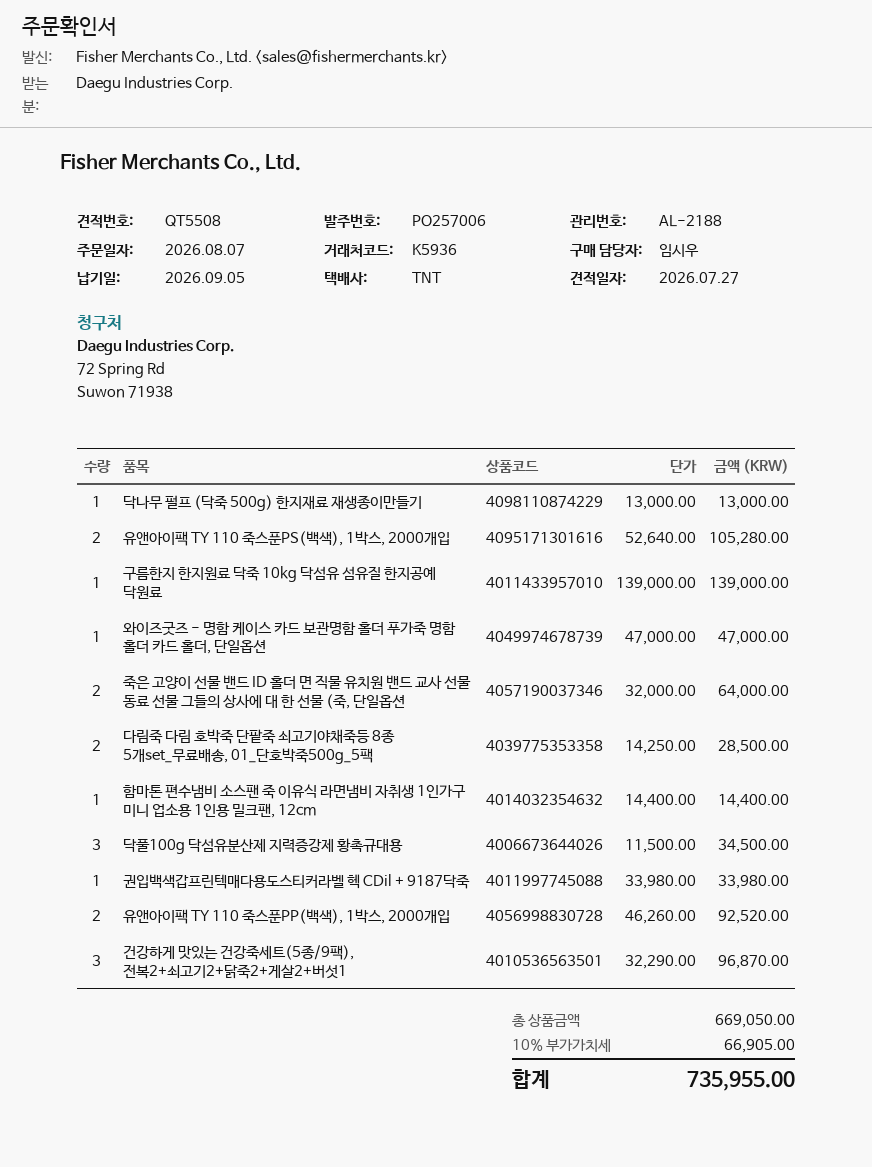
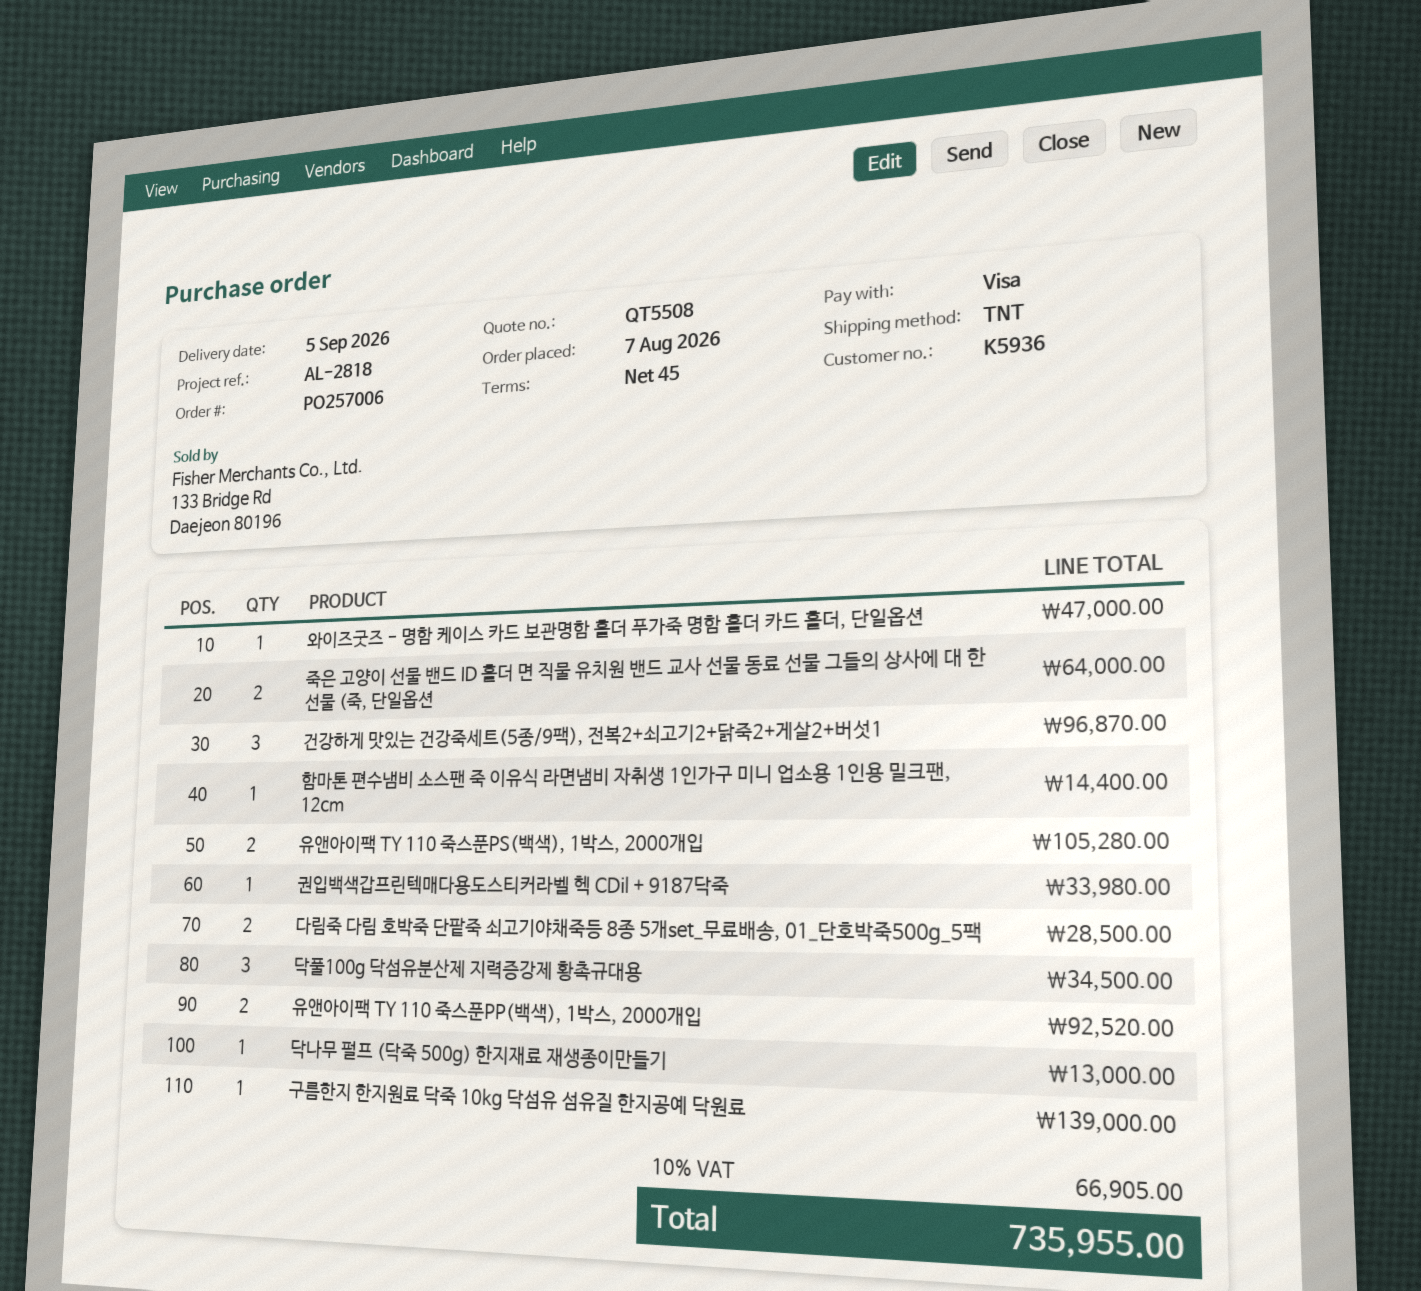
reference: AL-2188 -> AL-2818

